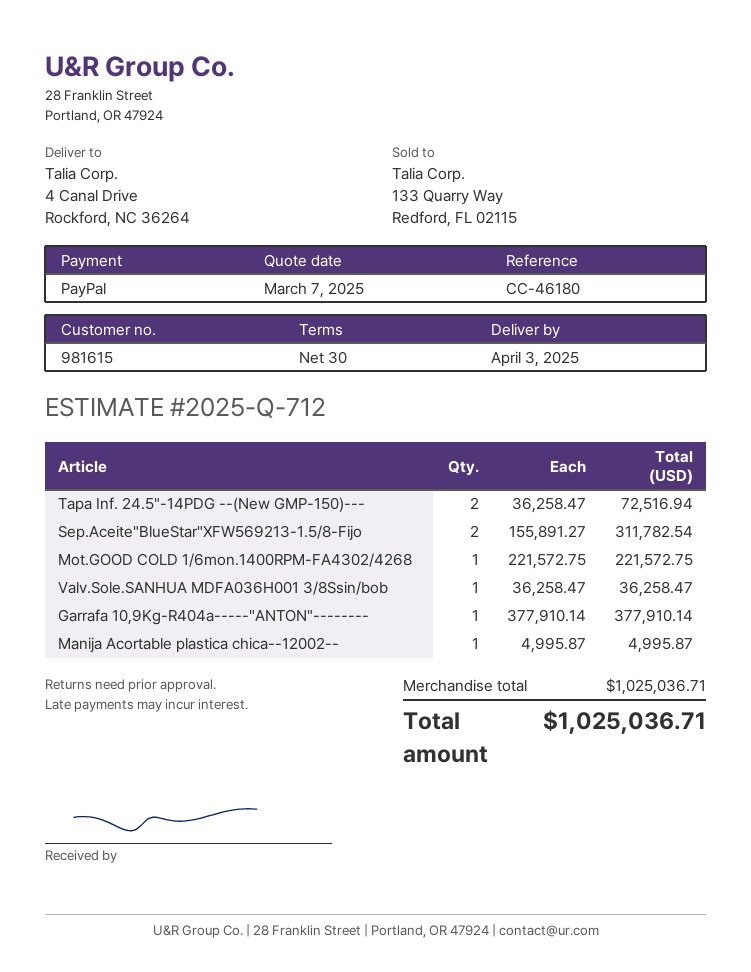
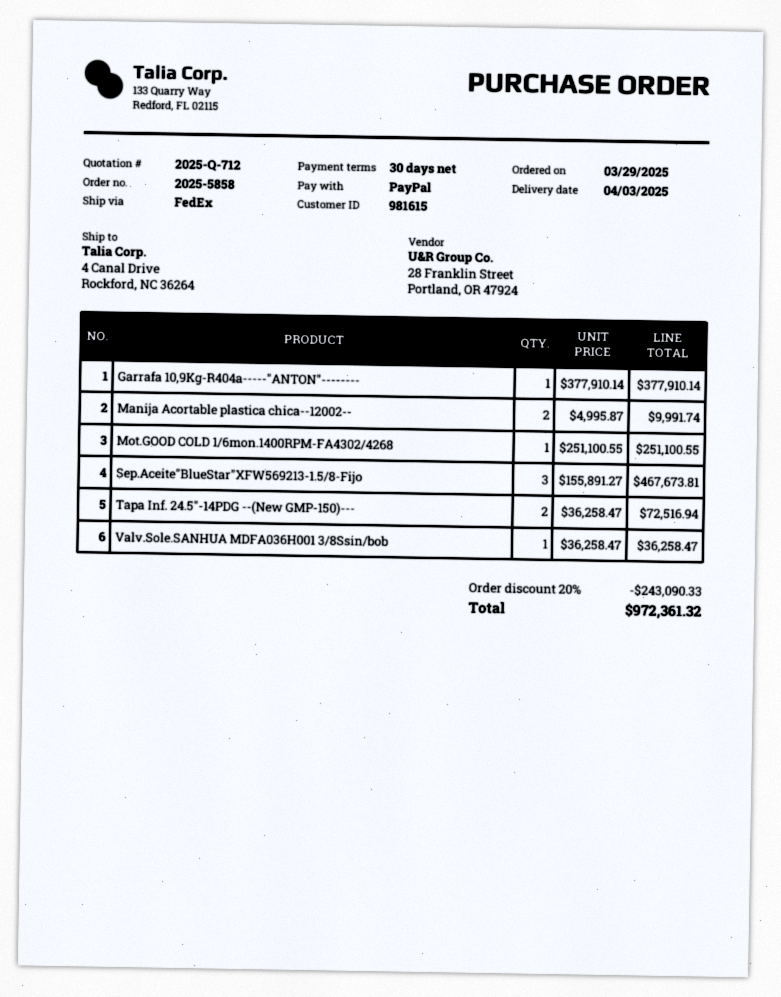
Sep.Aceite"BlueStar"XFW569213-1.5/8-Fijo: 2 x 155891.27 = 311782.54 -> 3 x 155891.27 = 467673.81
Mot.GOOD COLD 1/6mon.1400RPM-FA4302/4268: 1 x 221572.75 = 221572.75 -> 1 x 251100.55 = 251100.55
Manija Acortable plastica chica--12002--: 1 x 4995.87 = 4995.87 -> 2 x 4995.87 = 9991.74
discount: none -> 20% = 243090.33
total: 1025036.71 -> 972361.32

